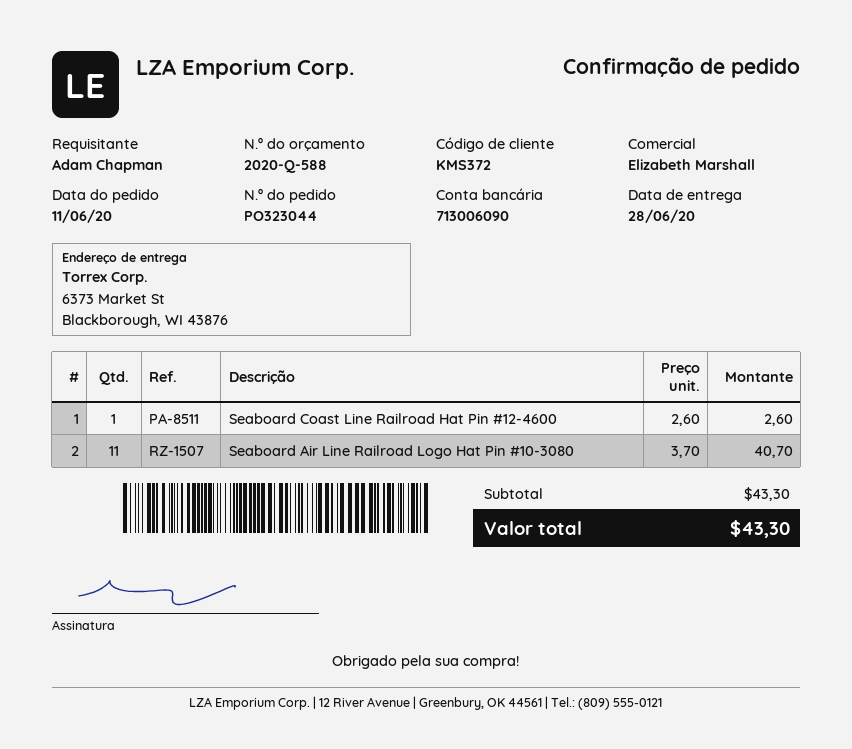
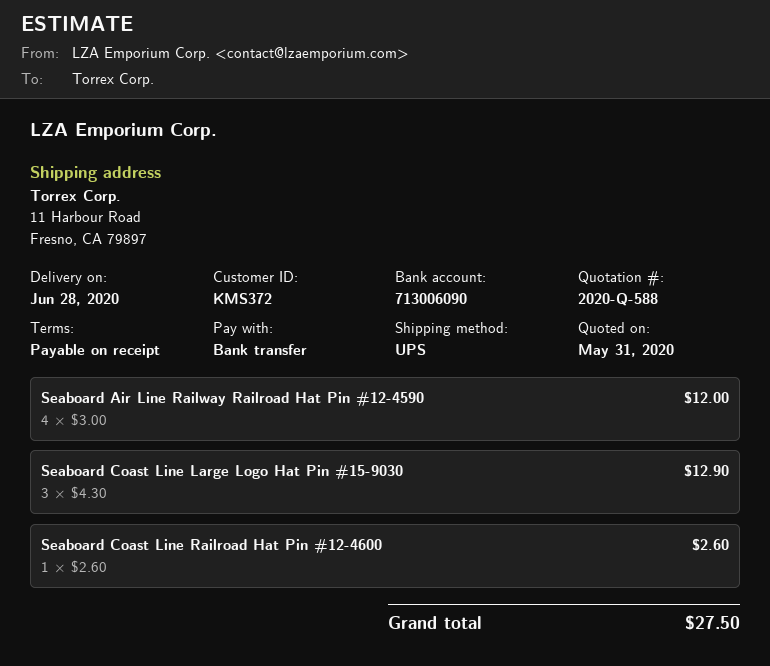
ship to: 6373 Market St, Blackborough, WI 43876 -> 11 Harbour Road, Fresno, CA 79897
Seaboard Air Line Railroad Logo Hat Pin #10-3080: 11 x 3.70 = 40.70 -> none
Seaboard Air Line Railway Railroad Hat Pin #12-4590: none -> 4 x 3.00 = 12.00
Seaboard Coast Line Large Logo Hat Pin #15-9030: none -> 3 x 4.30 = 12.90
total: 43.30 -> 27.50

